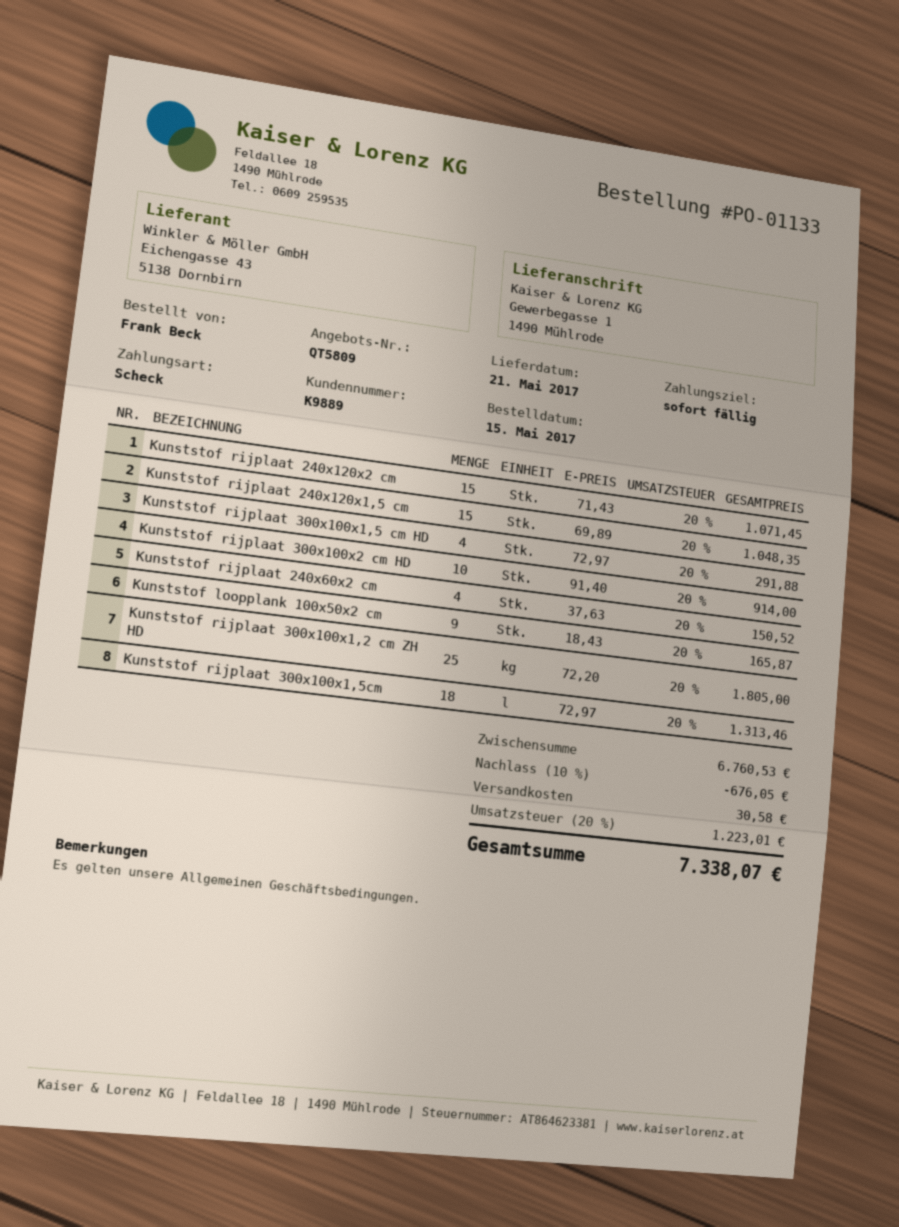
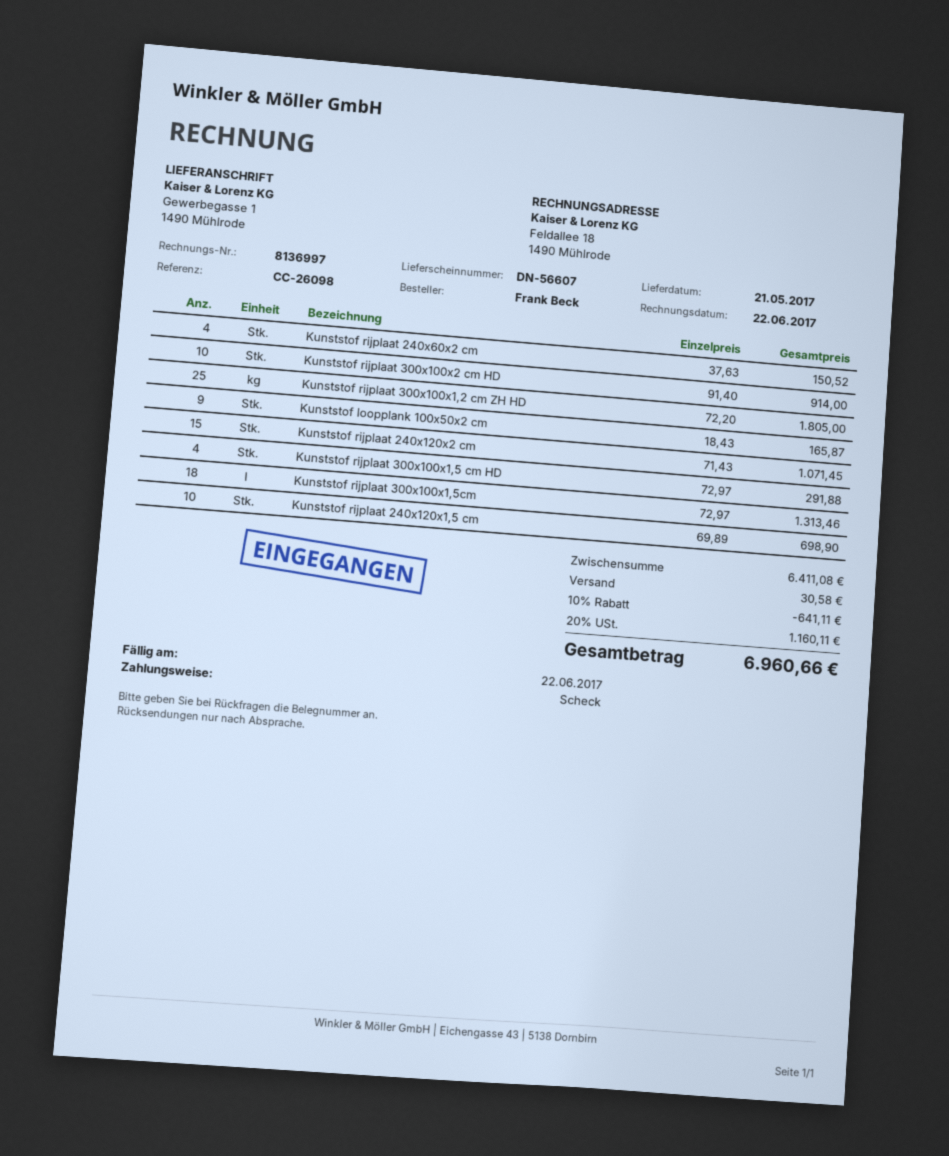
Kunststof rijplaat 240x120x1,5 cm: 15 x 69.89 = 1048.35 -> 10 x 69.89 = 698.90
subtotal: 6760.53 -> 6411.08
discount: 10% = 676.05 -> 10% = 641.11
tax: 20% = 1223.01 -> 20% = 1160.11
total: 7338.07 -> 6960.66

